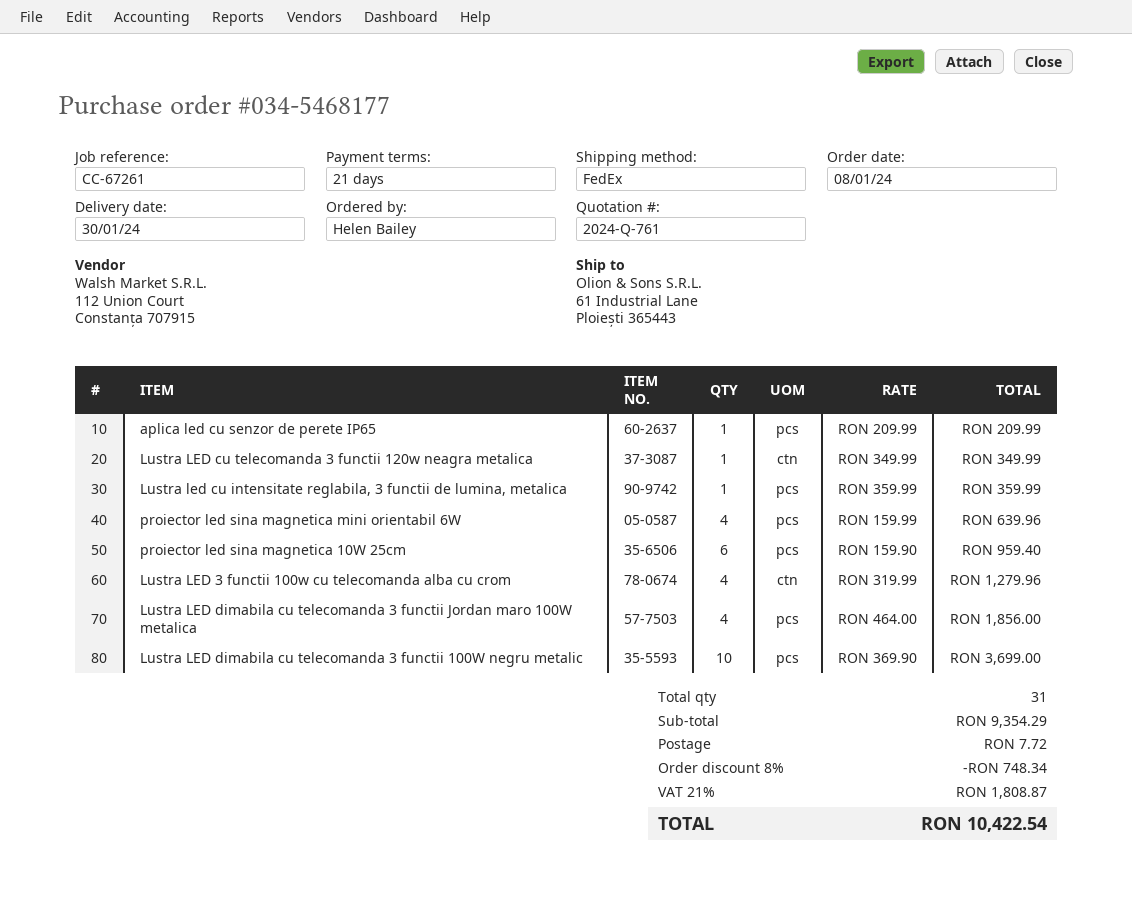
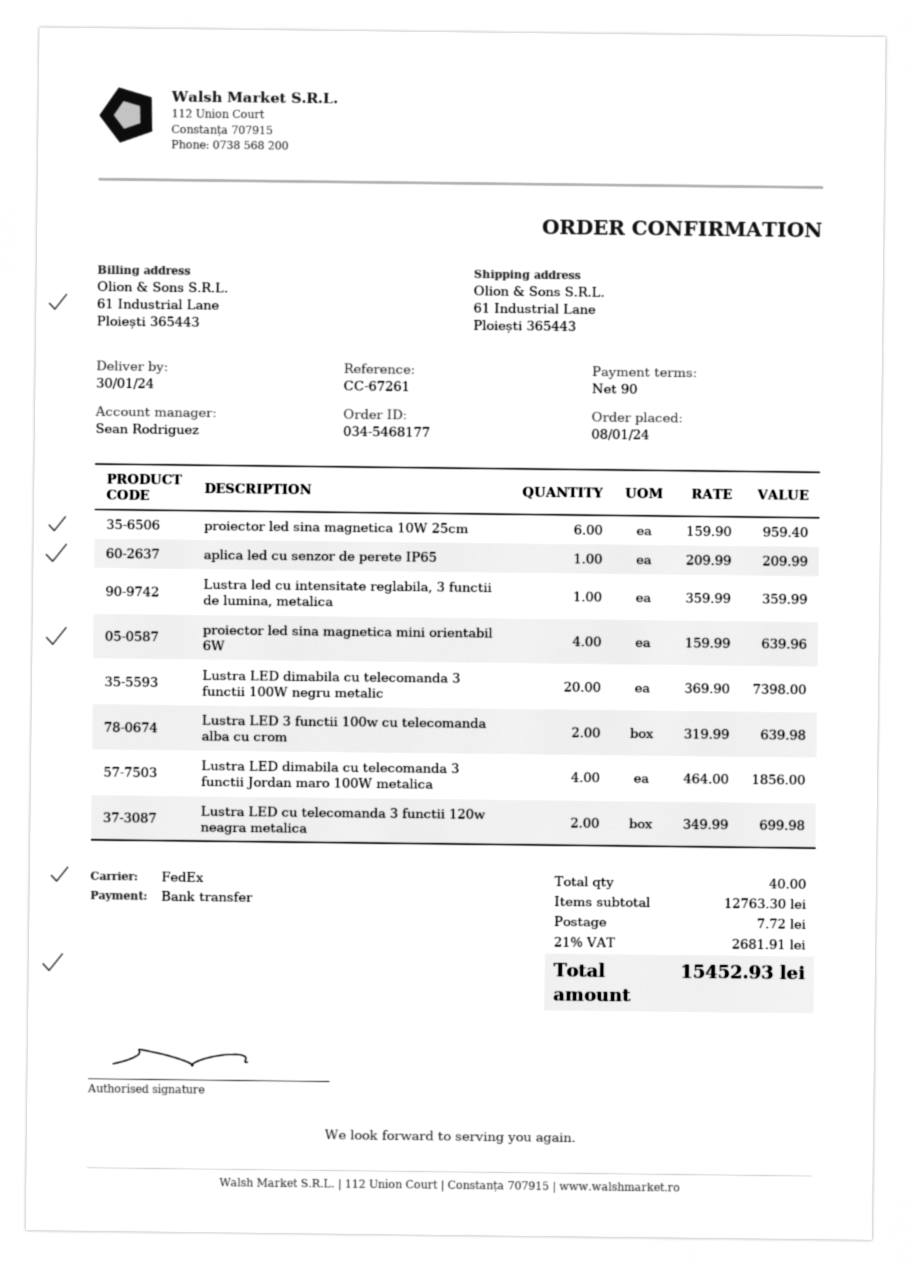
payment terms: 21 days -> 90 days
Lustra LED cu telecomanda 3 functii 120w neagra metalica: 1 x 349.99 = 349.99 -> 2 x 349.99 = 699.98
Lustra LED 3 functii 100w cu telecomanda alba cu crom: 4 x 319.99 = 1279.96 -> 2 x 319.99 = 639.98
Lustra LED dimabila cu telecomanda 3 functii 100W negru metalic: 10 x 369.90 = 3699.00 -> 20 x 369.90 = 7398.00
total quantity: 31 -> 40
subtotal: 9354.29 -> 12763.30
discount: 8% = 748.34 -> none
tax: 21% = 1808.87 -> 21% = 2681.91
total: 10422.54 -> 15452.93

